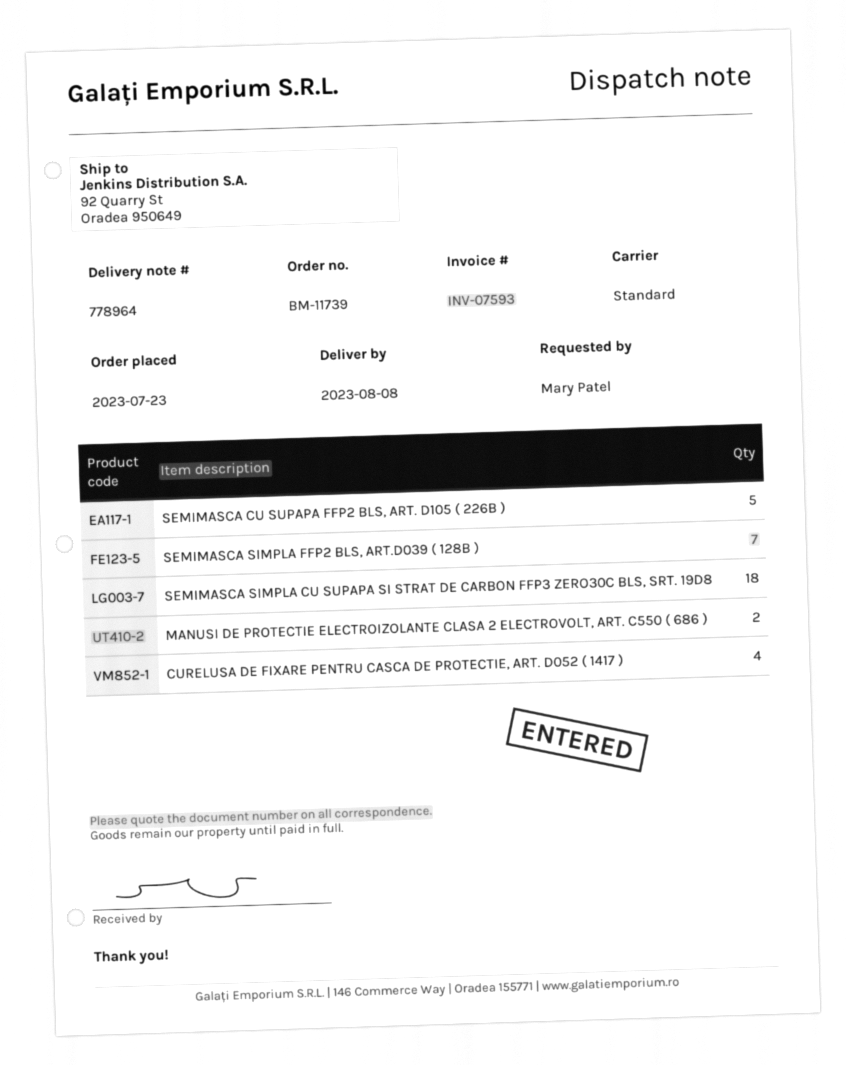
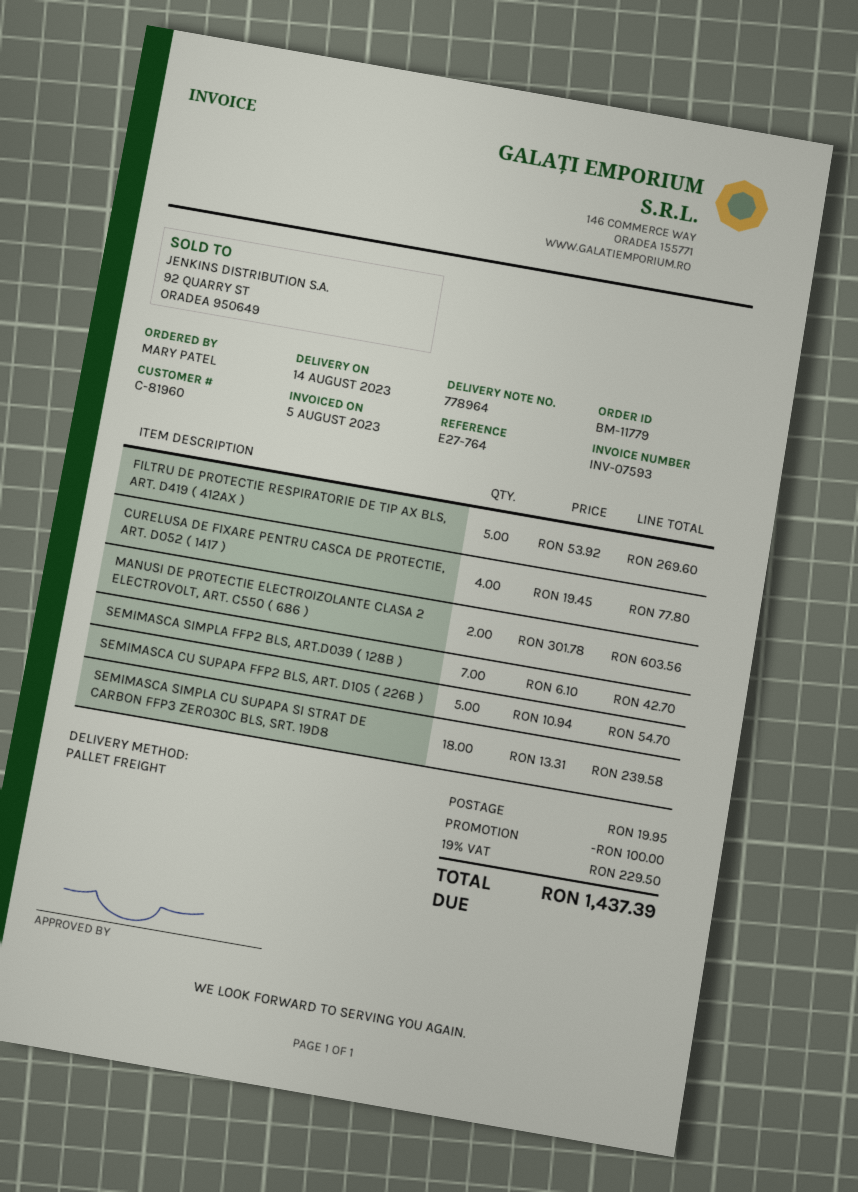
order number: BM-11739 -> BM-11779
delivery date: 2023-08-08 -> 2023-08-14
shipping method: standard -> pallet freight
FILTRU DE PROTECTIE RESPIRATORIE DE TIP AX BLS, ART. D419 ( 412AX ): none -> 5

